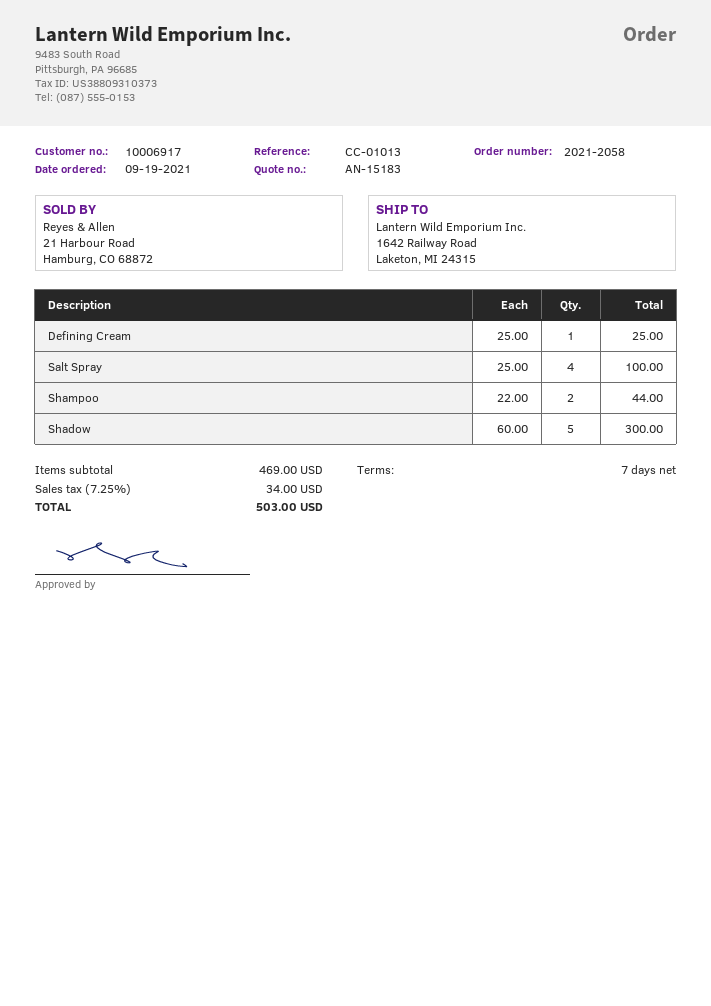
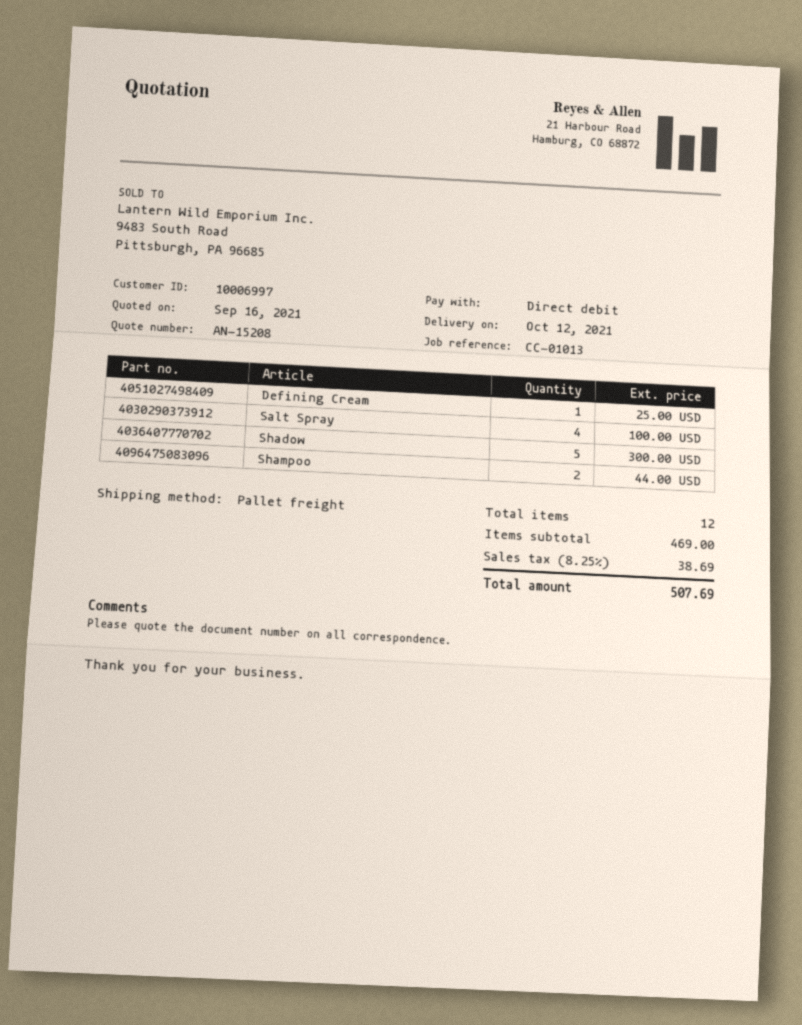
quote number: AN-15183 -> AN-15208
customer number: 10006917 -> 10006997
tax: 7.25% = 34.00 -> 8.25% = 38.69
total: 503.00 -> 507.69

